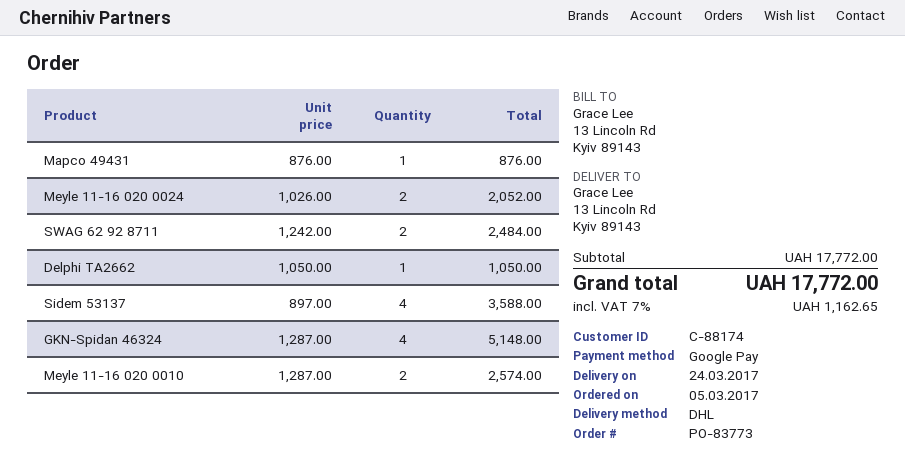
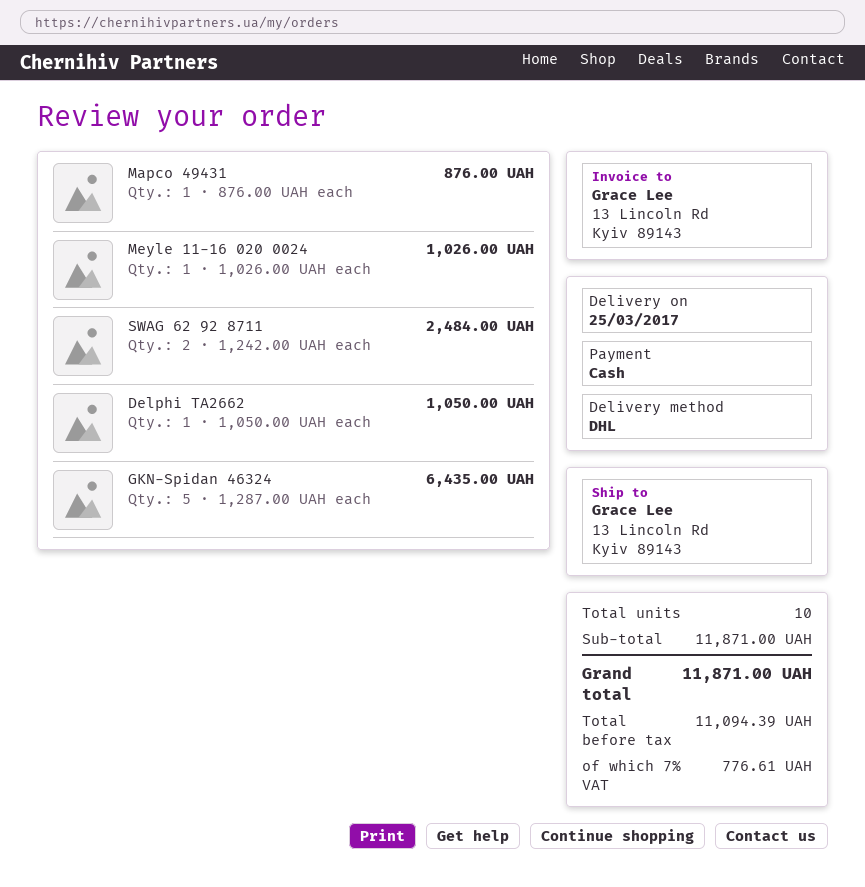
delivery date: 2017-03-24 -> 2017-03-25
payment method: Google Pay -> cash
Meyle 11-16 020 0024: 2 x 1026.00 = 2052.00 -> 1 x 1026.00 = 1026.00
Sidem 53137: 4 x 897.00 = 3588.00 -> none
GKN-Spidan 46324: 4 x 1287.00 = 5148.00 -> 5 x 1287.00 = 6435.00
Meyle 11-16 020 0010: 2 x 1287.00 = 2574.00 -> none
subtotal: 17772.00 -> 11871.00
tax: 7% = 1162.65 -> 7% = 776.61
total: 17772.00 -> 11871.00

